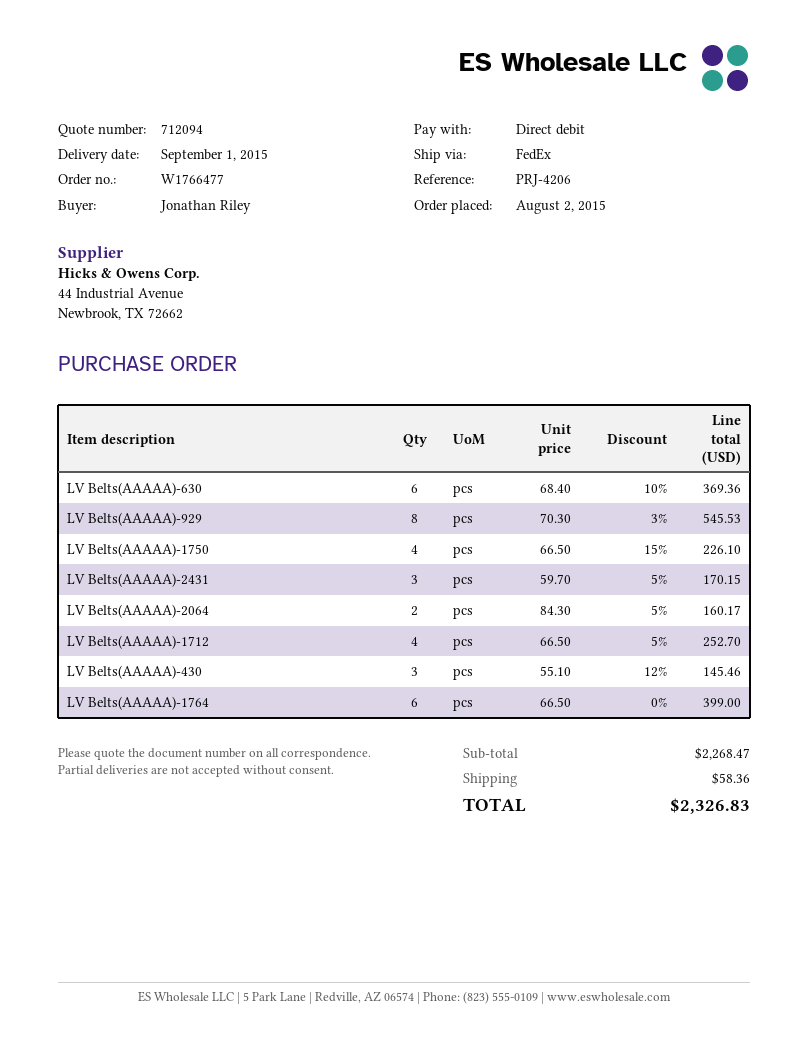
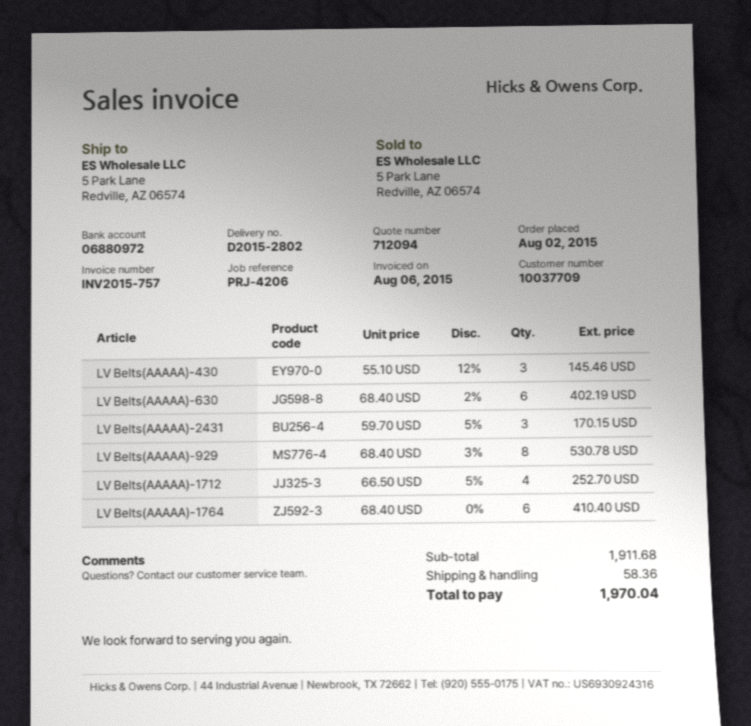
LV Belts(AAAAA)-630: 6 x 68.40 - 10% = 369.36 -> 6 x 68.40 - 2% = 402.19
LV Belts(AAAAA)-929: 8 x 70.30 - 3% = 545.53 -> 8 x 68.40 - 3% = 530.78
LV Belts(AAAAA)-1750: 4 x 66.50 - 15% = 226.10 -> none
LV Belts(AAAAA)-2064: 2 x 84.30 - 5% = 160.17 -> none
LV Belts(AAAAA)-1764: 6 x 66.50 = 399.00 -> 6 x 68.40 = 410.40
subtotal: 2268.47 -> 1911.68
total: 2326.83 -> 1970.04

